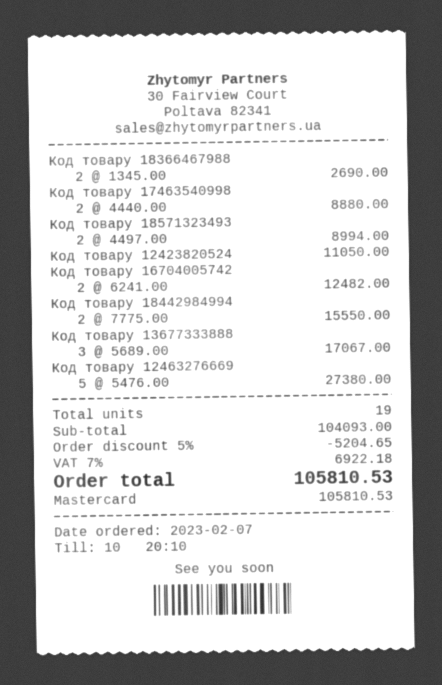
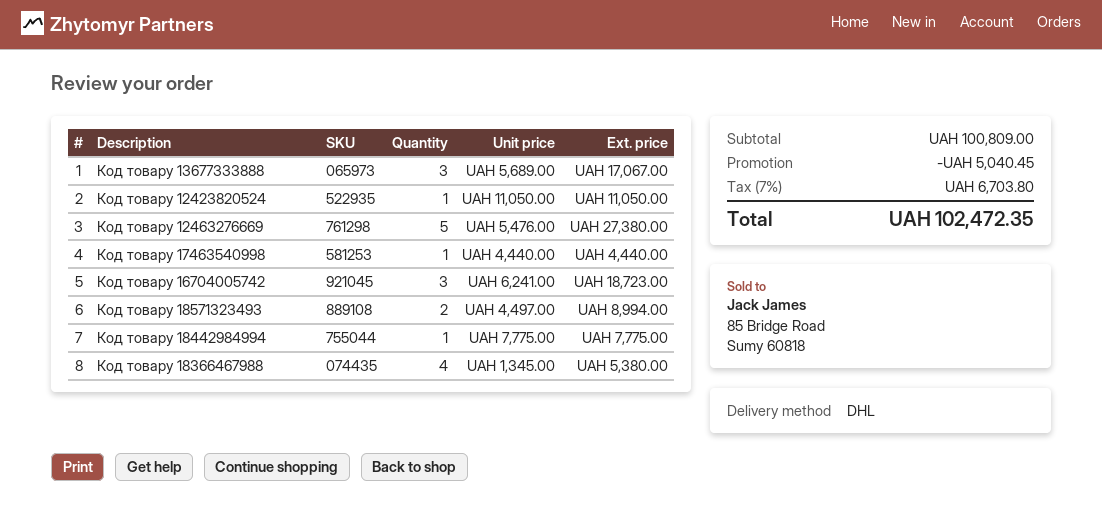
Код товару 18366467988: 2 x 1345.00 = 2690.00 -> 4 x 1345.00 = 5380.00
Код товару 17463540998: 2 x 4440.00 = 8880.00 -> 1 x 4440.00 = 4440.00
Код товару 16704005742: 2 x 6241.00 = 12482.00 -> 3 x 6241.00 = 18723.00
Код товару 18442984994: 2 x 7775.00 = 15550.00 -> 1 x 7775.00 = 7775.00
subtotal: 104093.00 -> 100809.00
discount: 5204.65 -> 5040.45
tax: 7% = 6922.18 -> 7% = 6703.80
total: 105810.53 -> 102472.35

